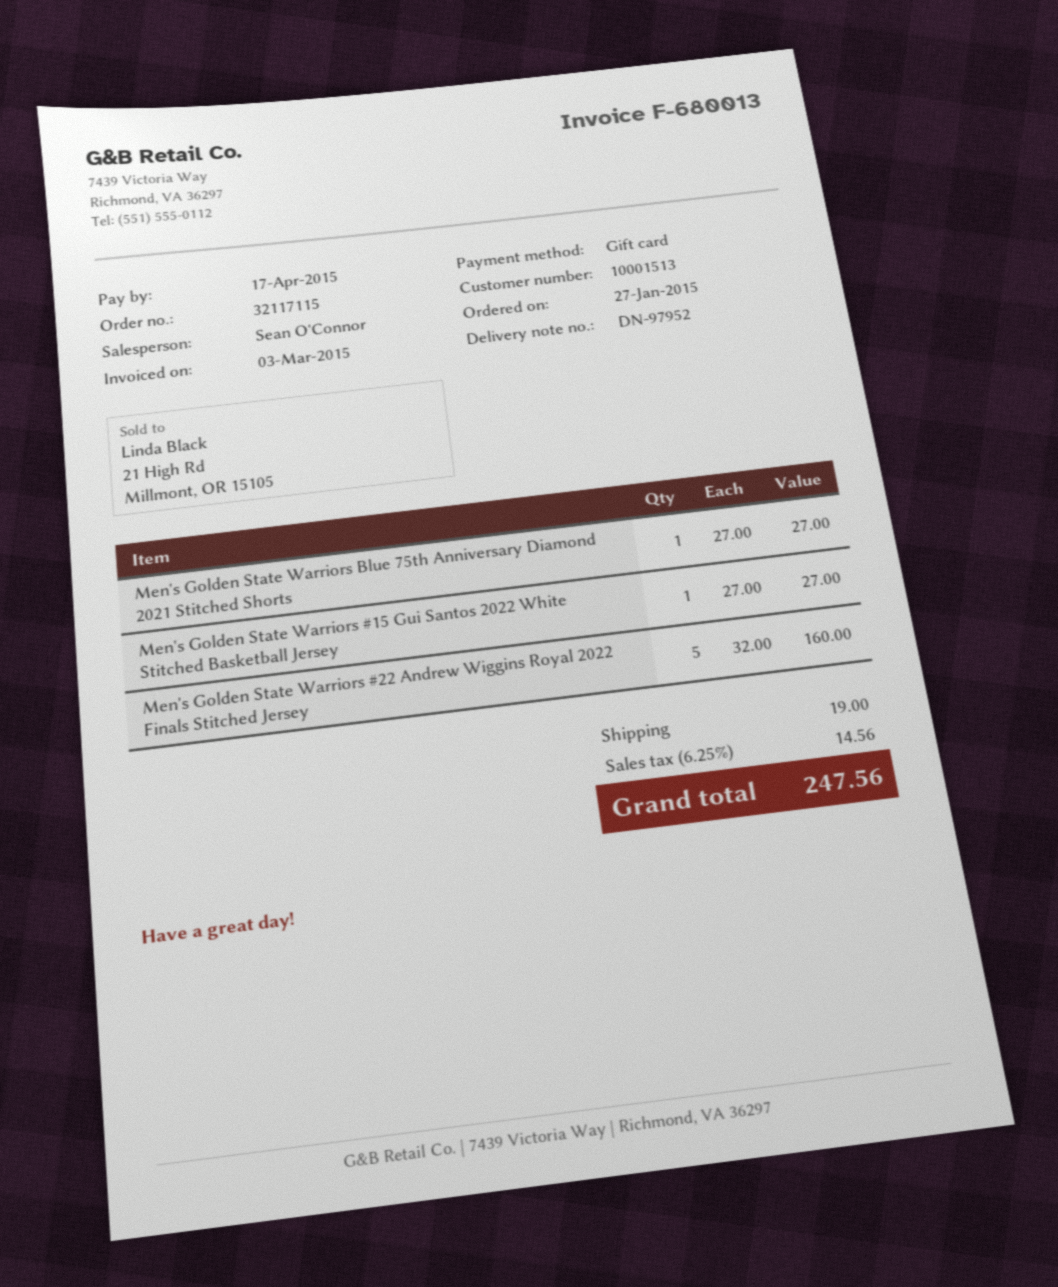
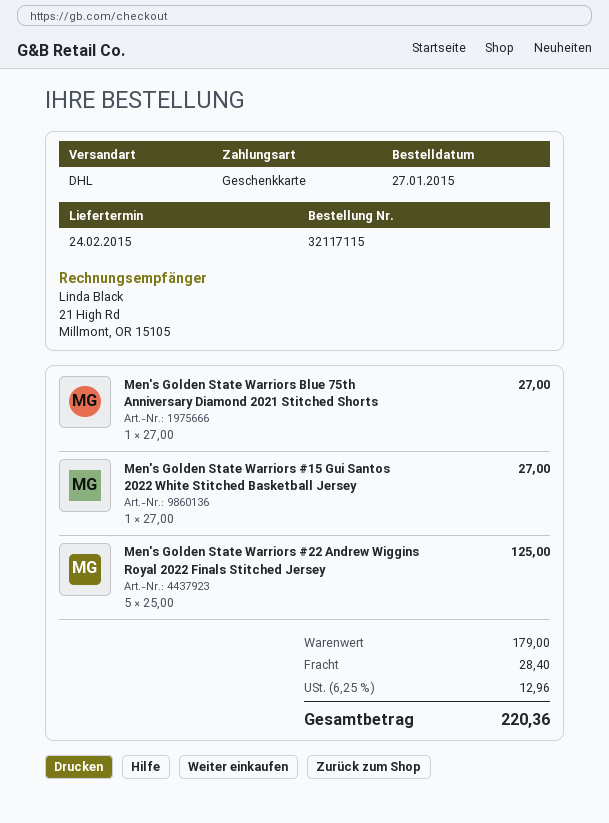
Men's Golden State Warriors #22 Andrew Wiggins Royal 2022 Finals Stitched Jersey: 5 x 32.00 = 160.00 -> 5 x 25.00 = 125.00
shipping: 19.00 -> 28.40
tax: 6.25% = 14.56 -> 6.25% = 12.96
total: 247.56 -> 220.36

